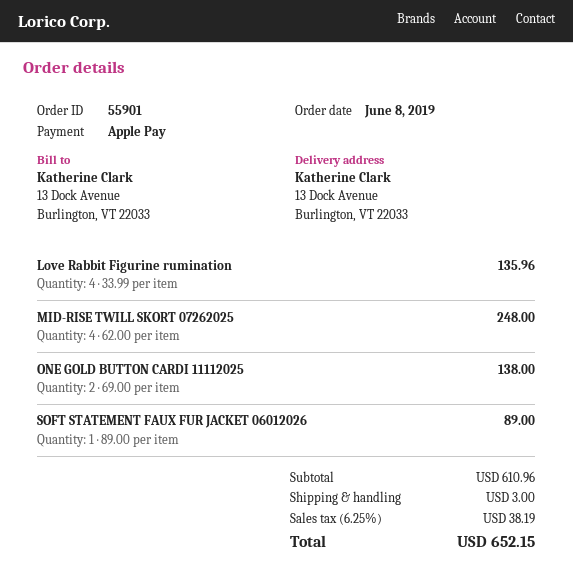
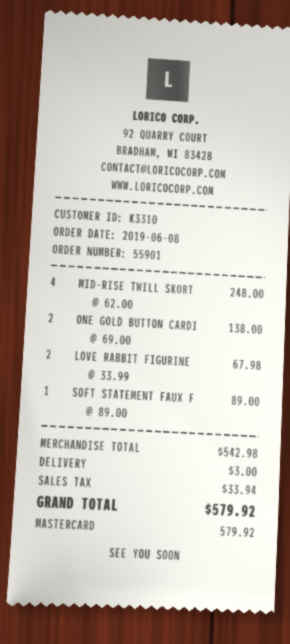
payment method: Apple Pay -> Mastercard
Love Rabbit Figurine rumination: 4 x 33.99 = 135.96 -> 2 x 33.99 = 67.98
subtotal: 610.96 -> 542.98
tax: 38.19 -> 33.94
total: 652.15 -> 579.92

